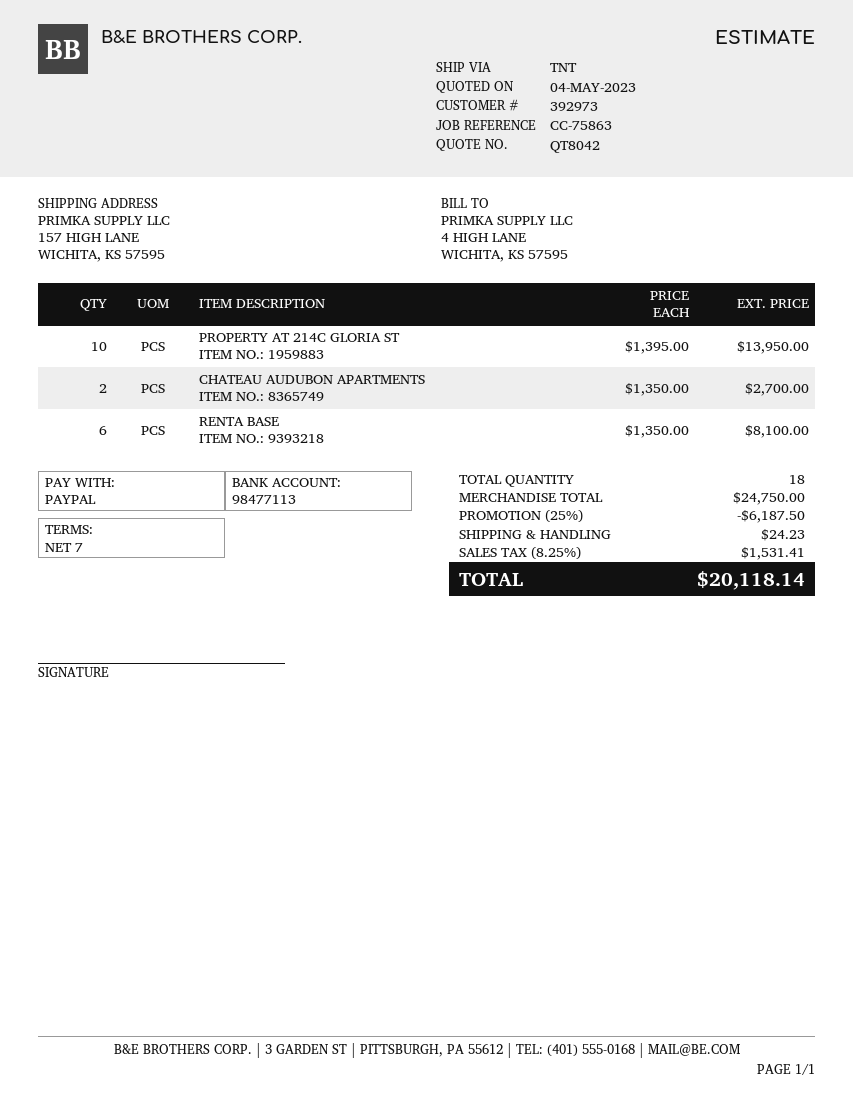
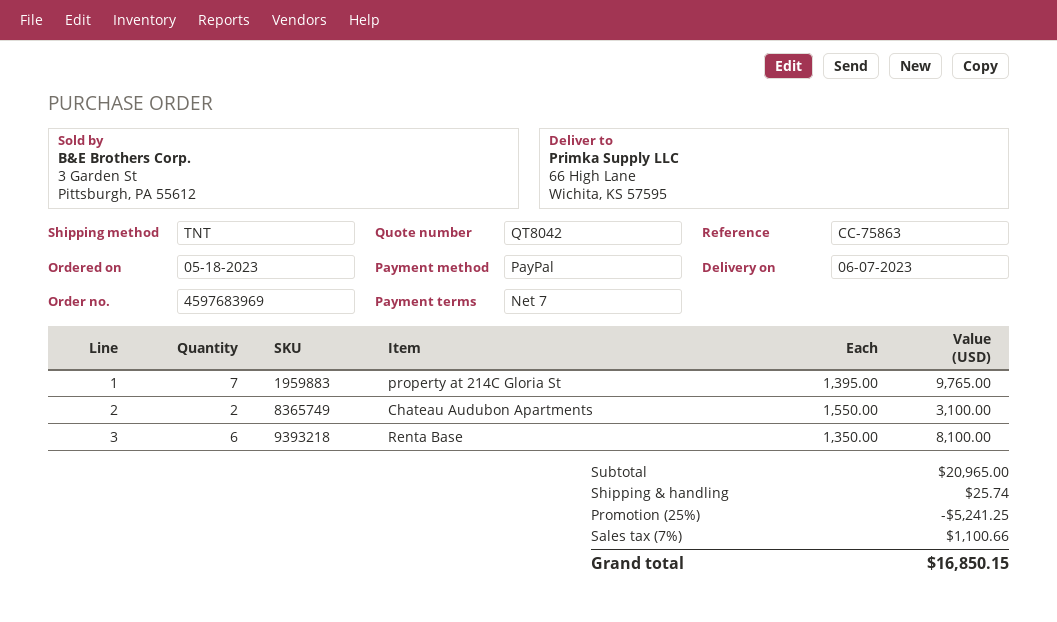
ship to: 157 HIGH LANE, WICHITA, KS 57595 -> 66 High Lane, Wichita, KS 57595
PROPERTY AT 214C GLORIA ST: 10 x 1395.00 = 13950.00 -> 7 x 1395.00 = 9765.00
CHATEAU AUDUBON APARTMENTS: 2 x 1350.00 = 2700.00 -> 2 x 1550.00 = 3100.00
subtotal: 24750.00 -> 20965.00
discount: 25% = 6187.50 -> 25% = 5241.25
shipping: 24.23 -> 25.74
tax: 8.25% = 1531.41 -> 7% = 1100.66
total: 20118.14 -> 16850.15

